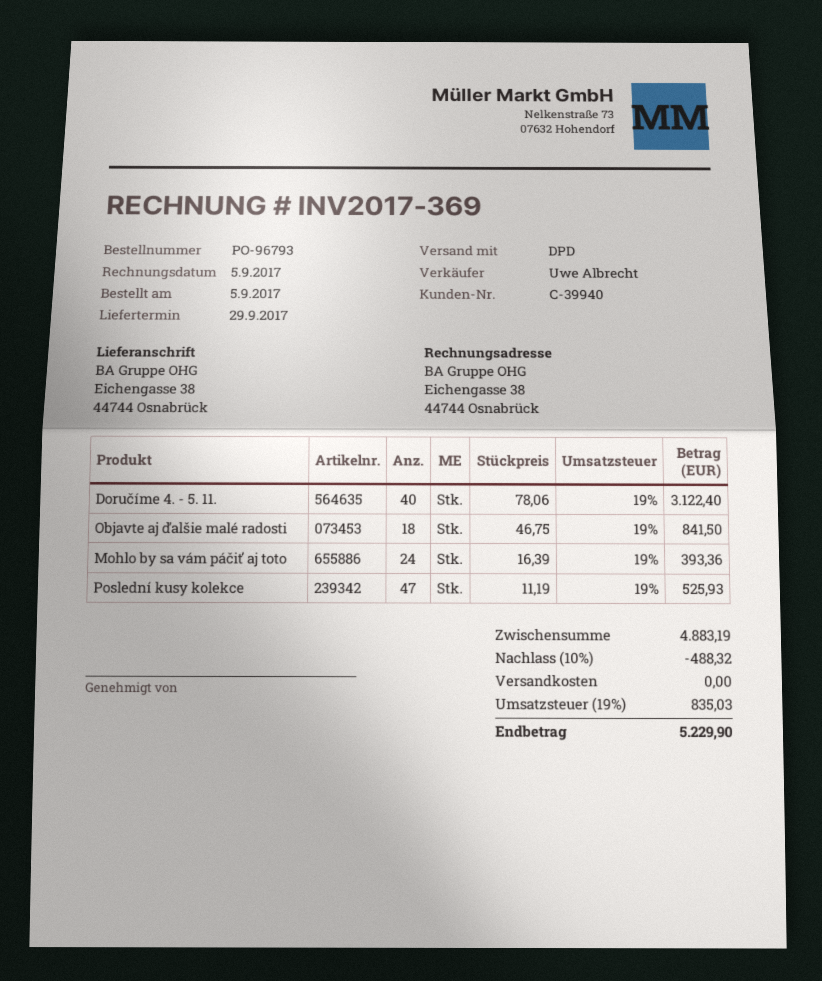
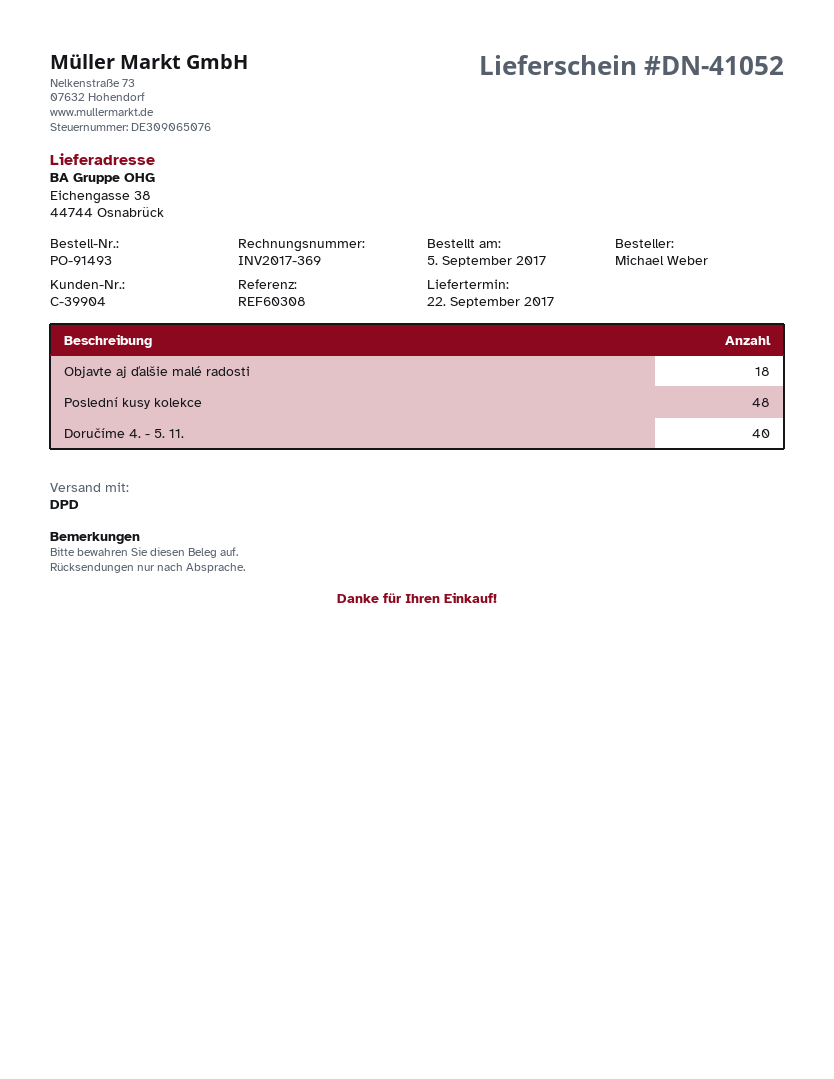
order number: PO-96793 -> PO-91493
delivery date: 2017-09-29 -> 2017-09-22
customer number: C-39940 -> C-39904
Mohlo by sa vám páčiť aj toto: 24 -> none
Poslední kusy kolekce: 47 -> 48

